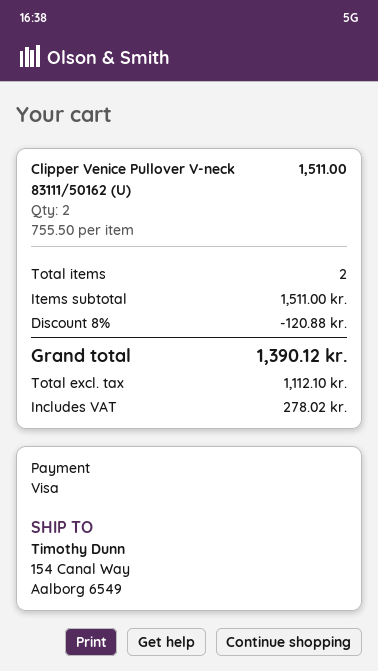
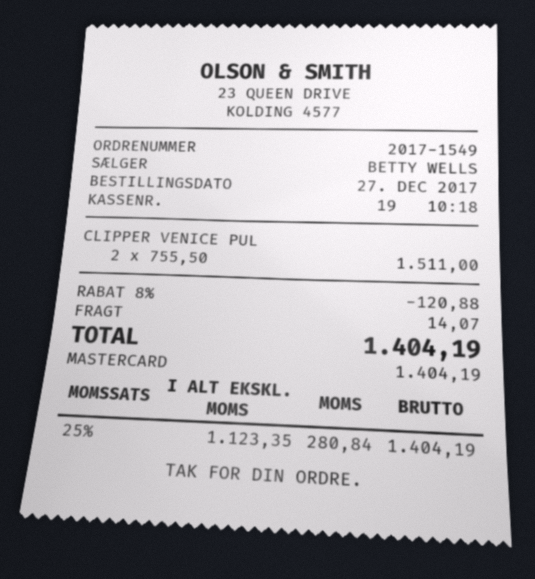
payment method: Visa -> Mastercard
shipping: none -> 14.07
net: 1112.10 -> 1123.35
tax: 278.02 -> 280.84
total: 1390.12 -> 1404.19

